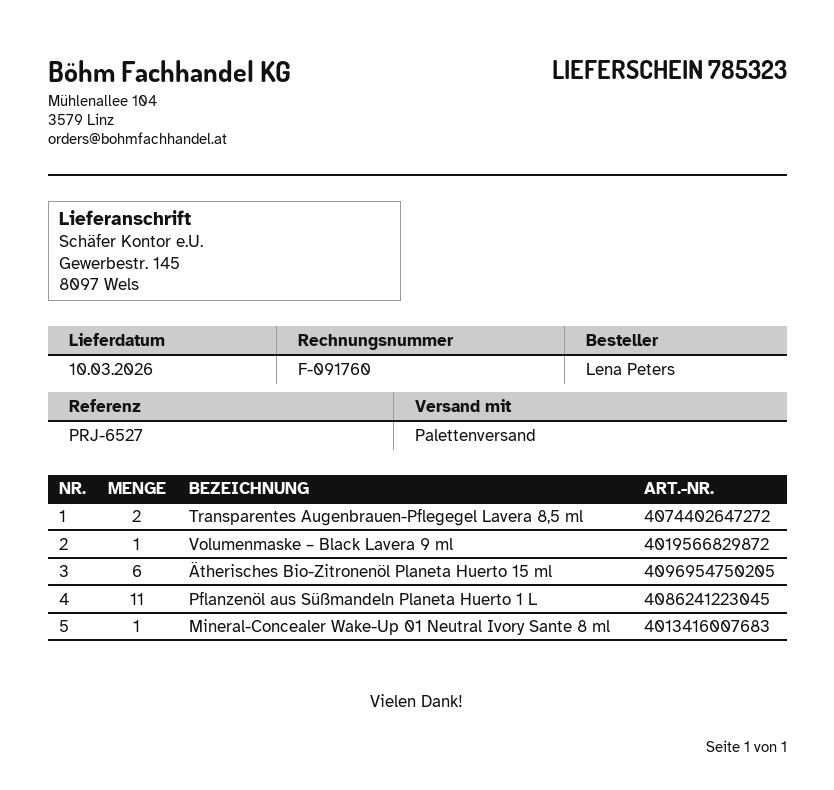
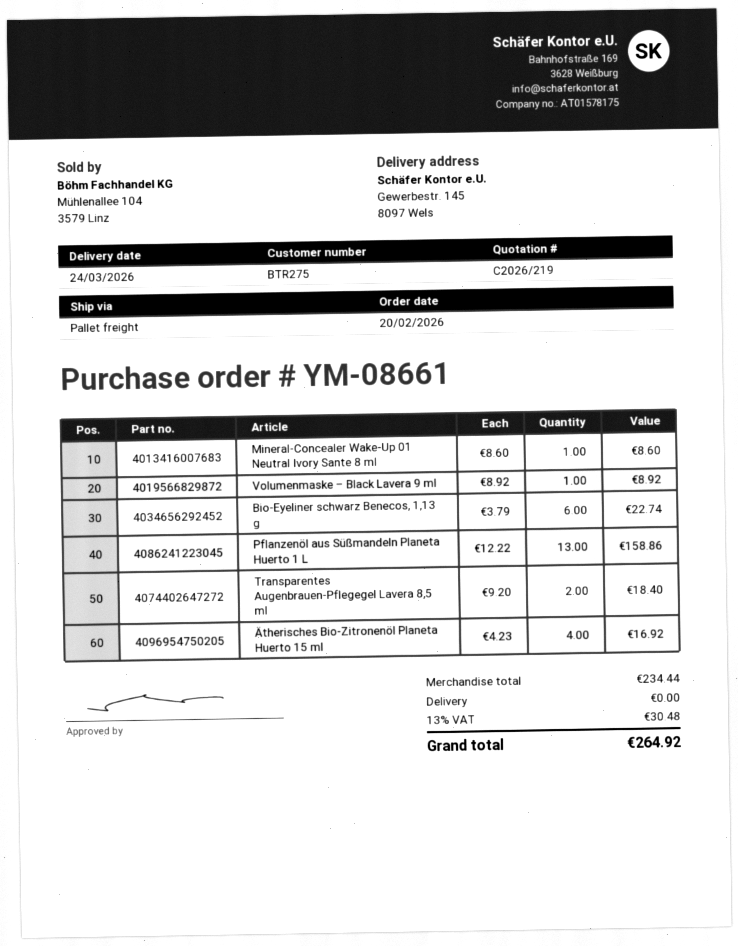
delivery date: 2026-03-10 -> 2026-03-24
Ätherisches Bio-Zitronenöl Planeta Huerto 15 ml: 6 -> 4
Pflanzenöl aus Süßmandeln Planeta Huerto 1 L: 11 -> 13
Bio-Eyeliner schwarz Benecos, 1,13 g: none -> 6

